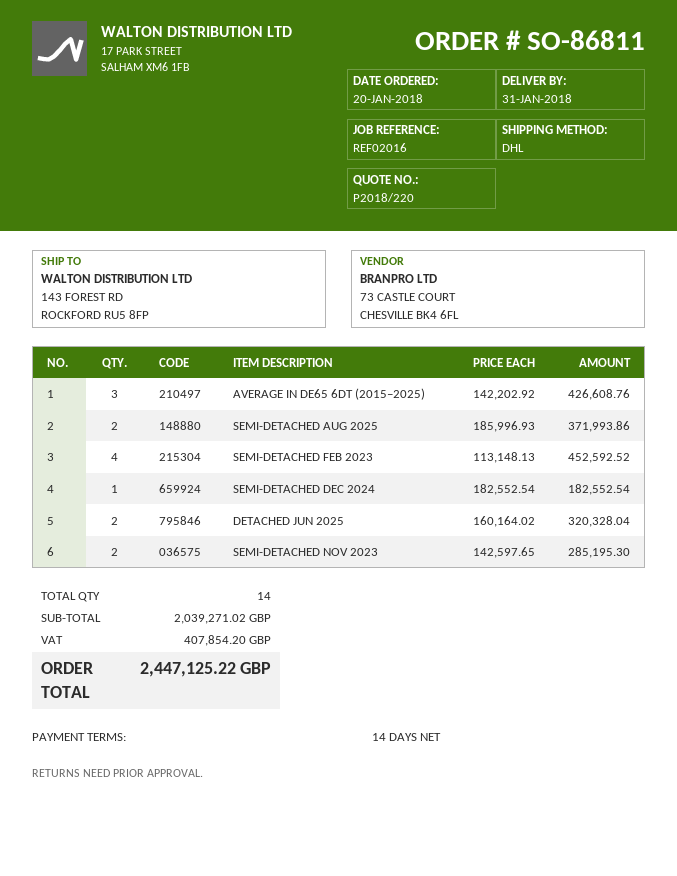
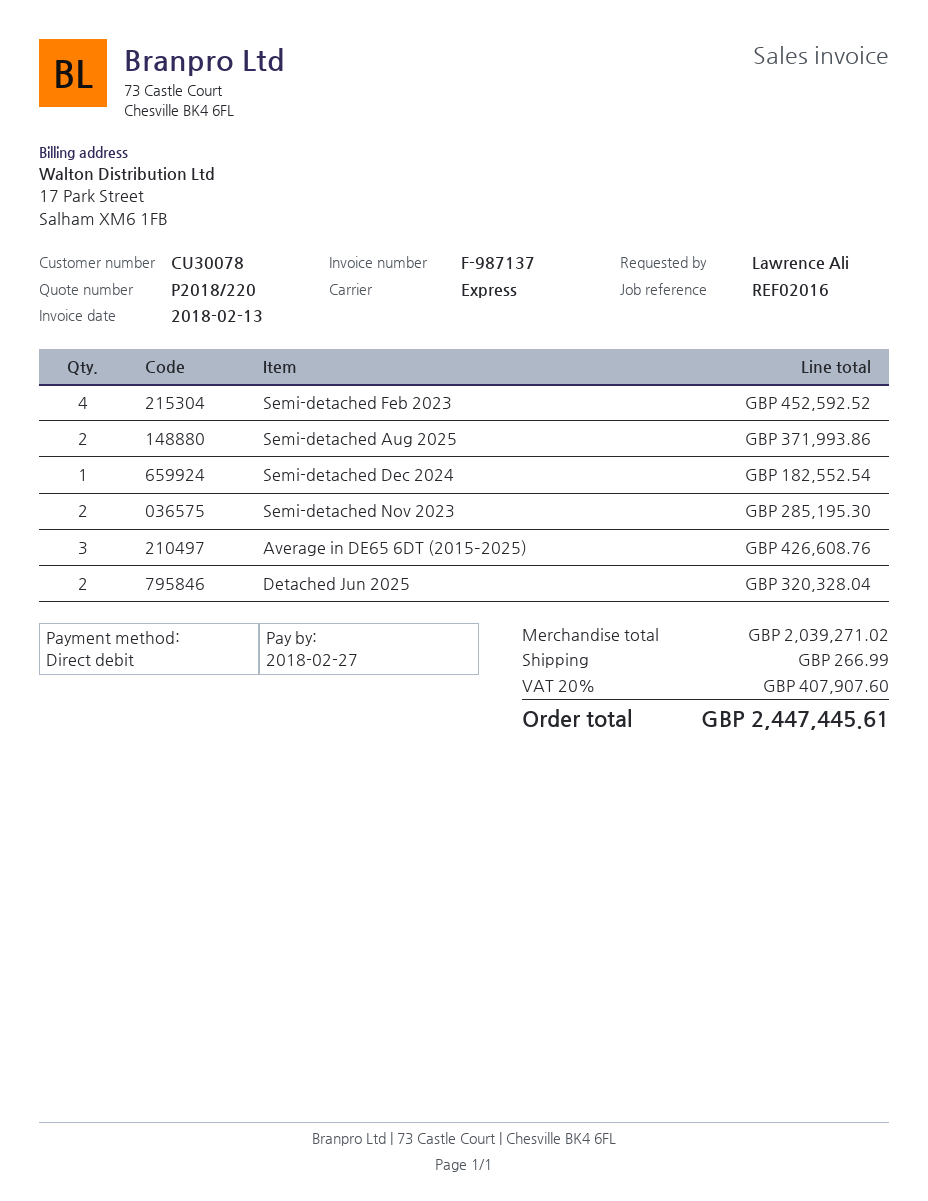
shipping method: DHL -> express
shipping: none -> 266.99
tax: 407854.20 -> 407907.60
total: 2447125.22 -> 2447445.61

